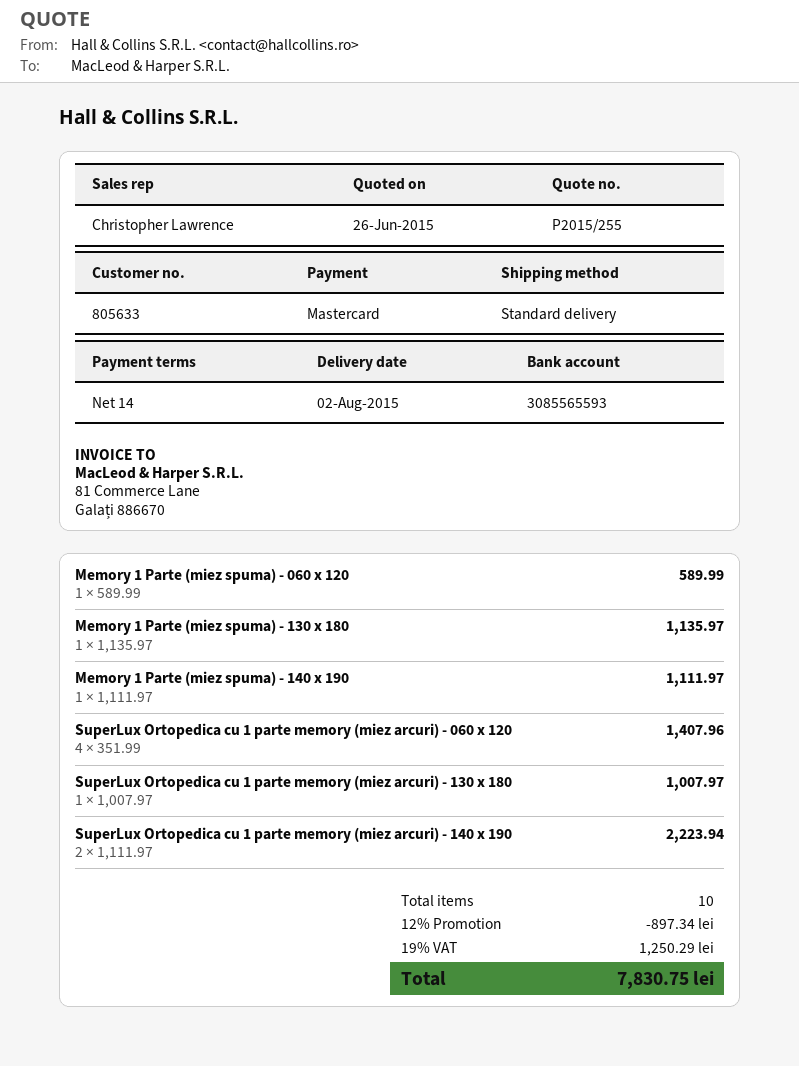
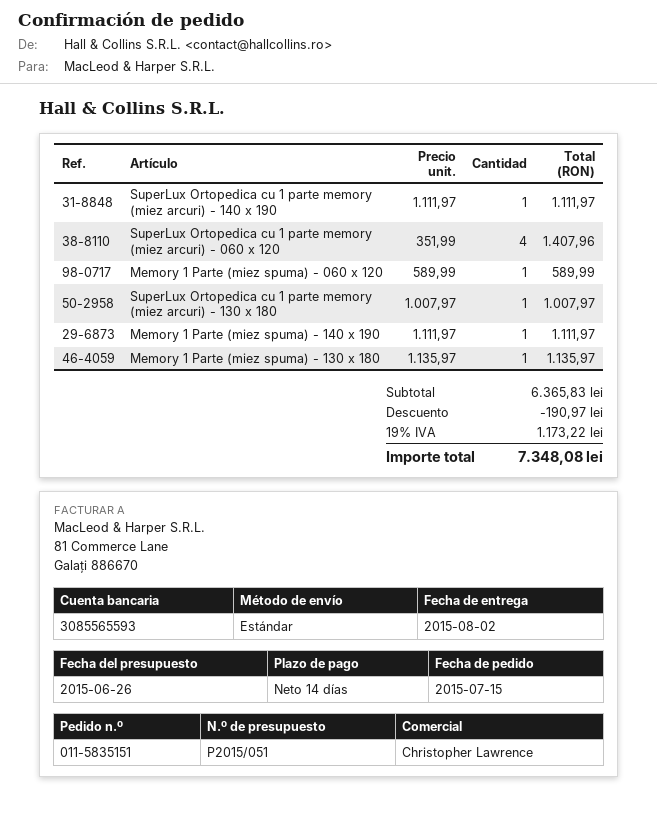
quote number: P2015/255 -> P2015/051
SuperLux Ortopedica cu 1 parte memory (miez arcuri) - 140 x 190: 2 x 1111.97 = 2223.94 -> 1 x 1111.97 = 1111.97
discount: 897.34 -> 190.97
tax: 19% = 1250.29 -> 19% = 1173.22
total: 7830.75 -> 7348.08

